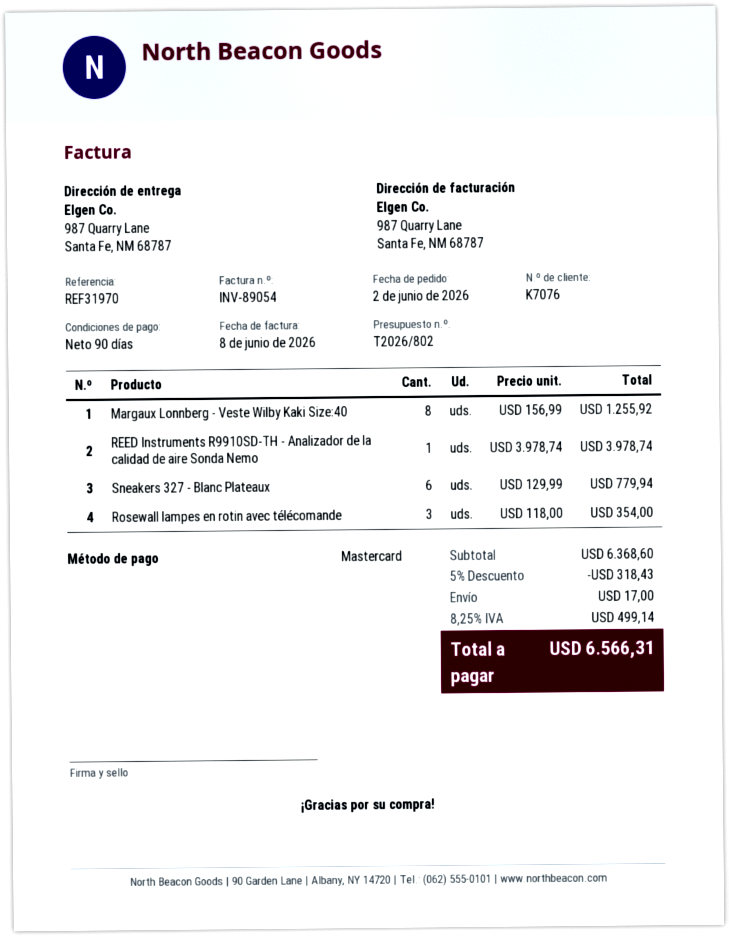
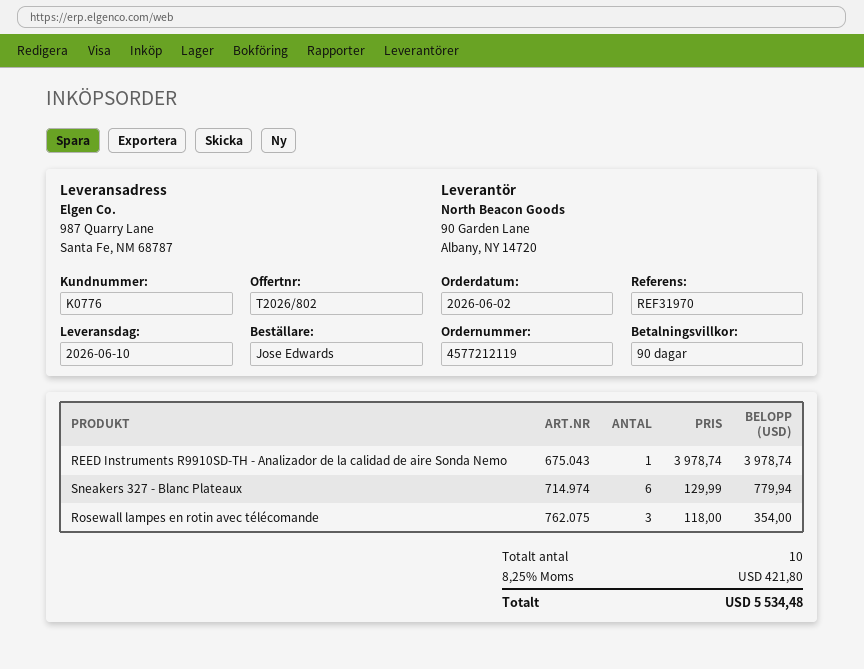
customer number: K7076 -> K0776
Margaux Lonnberg - Veste Wilby Kaki Size:40: 8 x 156.99 = 1255.92 -> none
discount: 5% = 318.43 -> none
shipping: 17.00 -> none
tax: 8.25% = 499.14 -> 8.25% = 421.80
total: 6566.31 -> 5534.48

